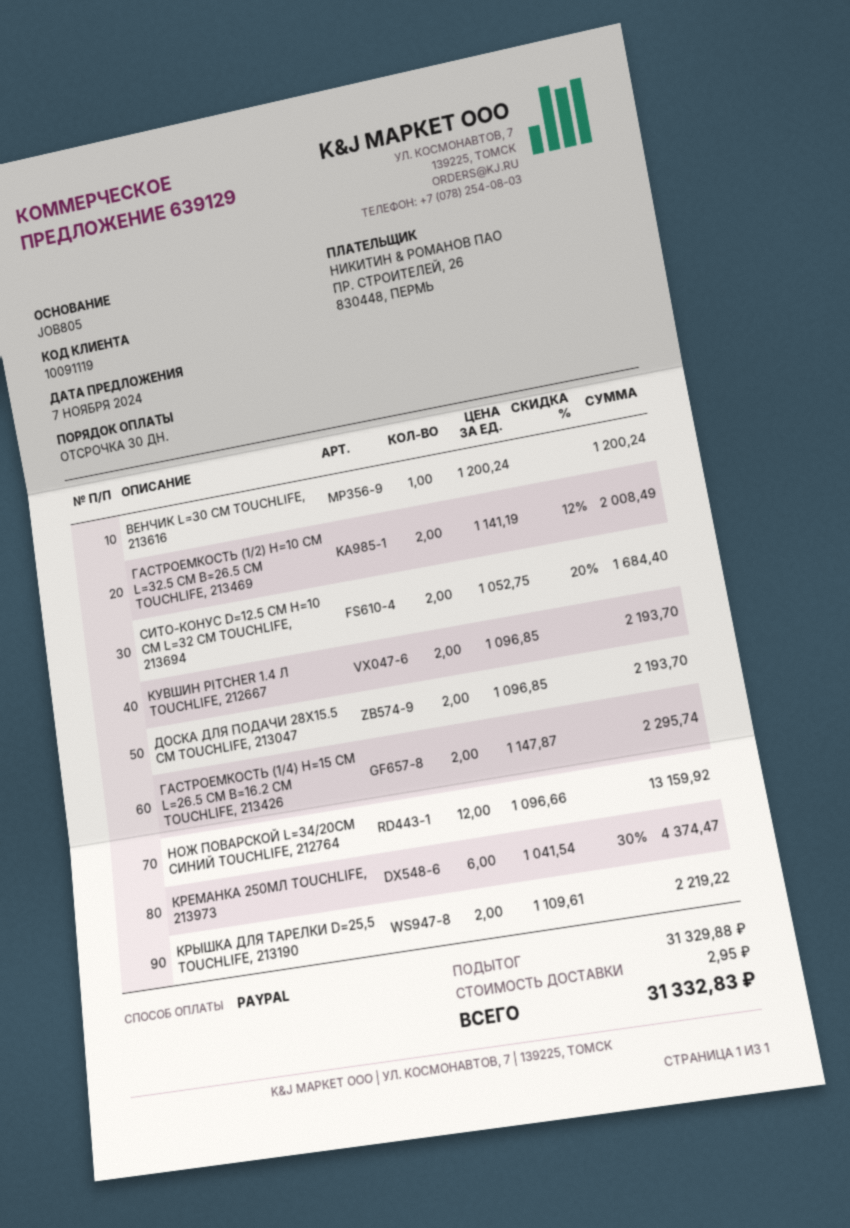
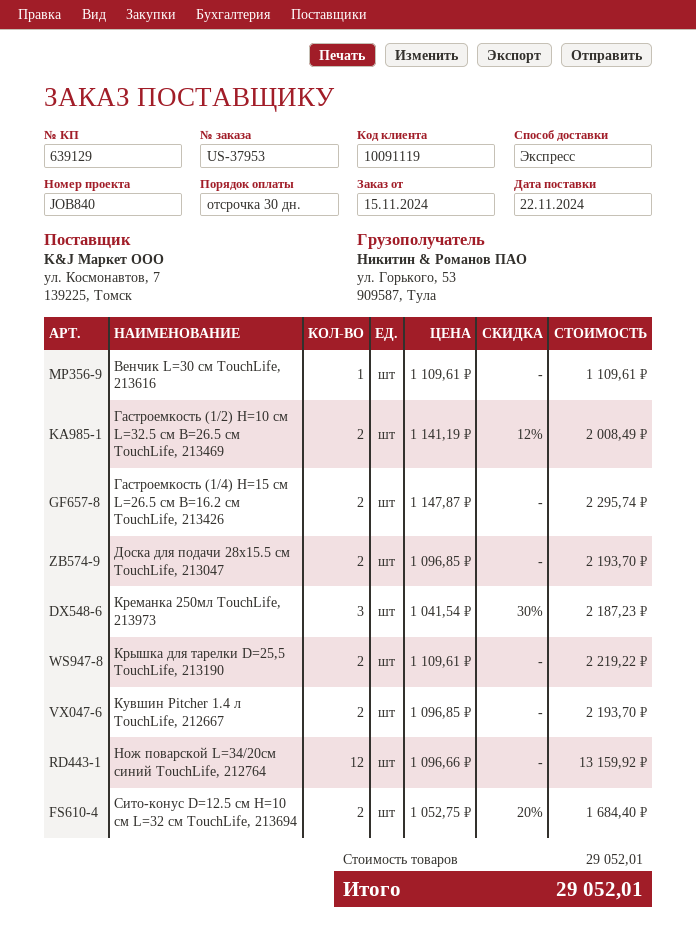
reference: JOB805 -> JOB840
ВЕНЧИК L=30 СМ TOUCHLIFE, 213616: 1 x 1200.24 = 1200.24 -> 1 x 1109.61 = 1109.61
КРЕМАНКА 250МЛ TOUCHLIFE, 213973: 6 x 1041.54 - 30% = 4374.47 -> 3 x 1041.54 - 30% = 2187.23
subtotal: 31329.88 -> 29052.01
shipping: 2.95 -> none
total: 31332.83 -> 29052.01

